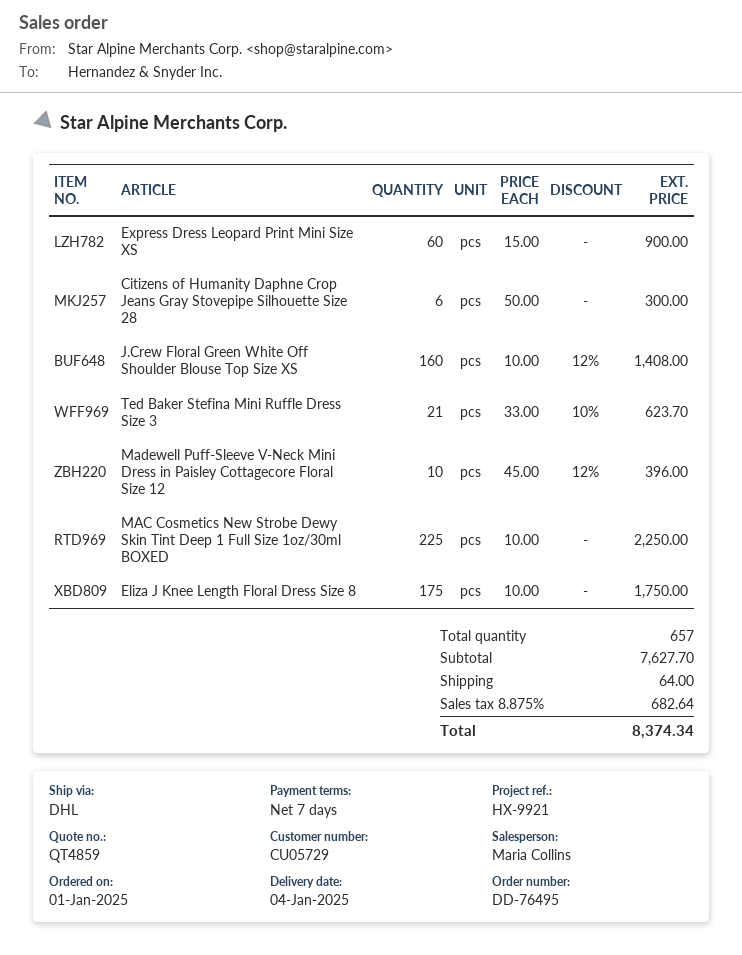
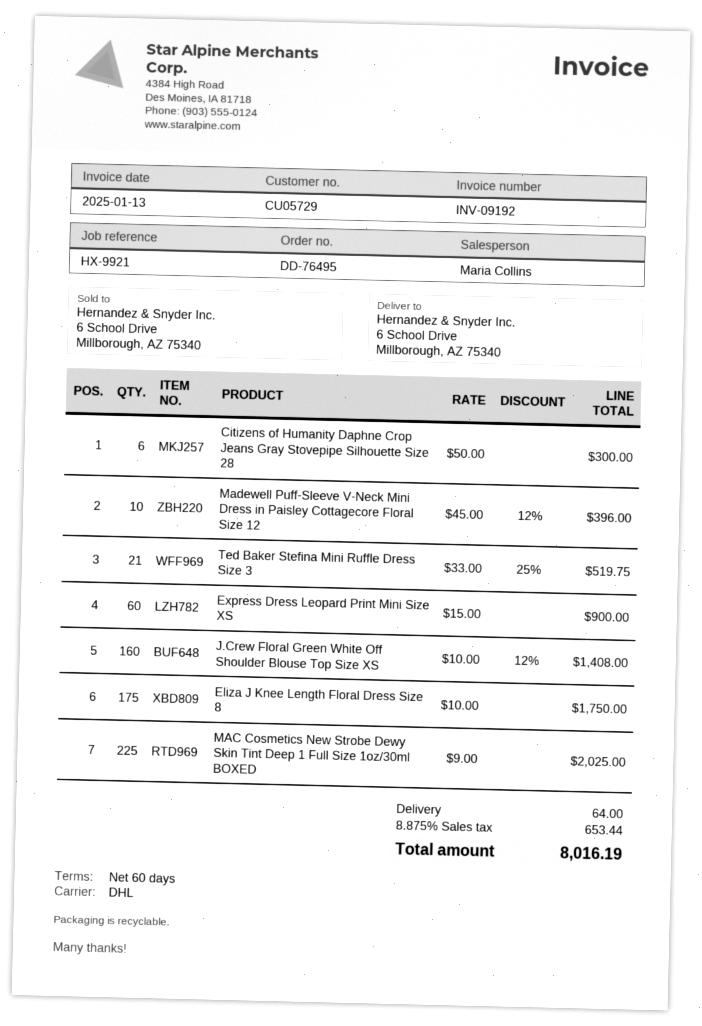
payment terms: 7 days -> 60 days
Ted Baker Stefina Mini Ruffle Dress Size 3: 21 x 33.00 - 10% = 623.70 -> 21 x 33.00 - 25% = 519.75
MAC Cosmetics New Strobe Dewy Skin Tint Deep 1 Full Size 1oz/30ml BOXED: 225 x 10.00 = 2250.00 -> 225 x 9.00 = 2025.00
tax: 8.875% = 682.64 -> 8.875% = 653.44
total: 8374.34 -> 8016.19

